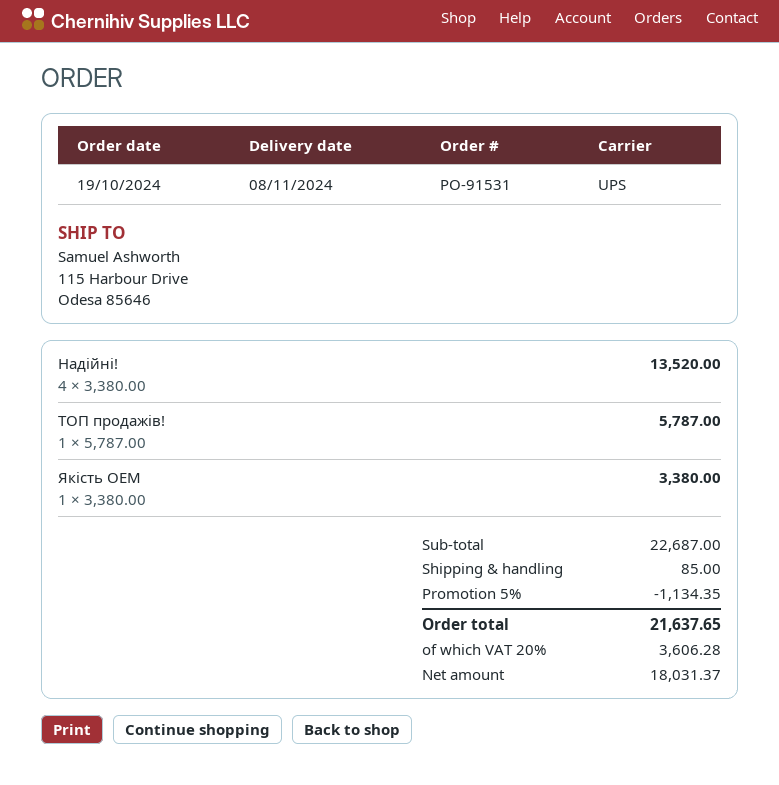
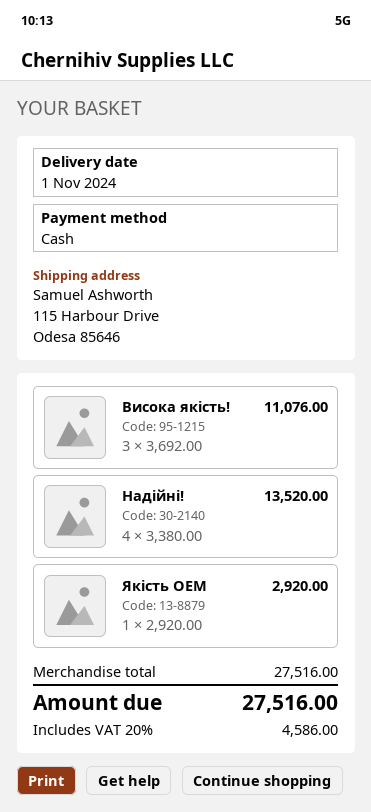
delivery date: 2024-11-08 -> 2024-11-01
ТОП продажів!: 1 x 5787.00 = 5787.00 -> none
Якість OEM: 1 x 3380.00 = 3380.00 -> 1 x 2920.00 = 2920.00
Висока якість!: none -> 3 x 3692.00 = 11076.00
subtotal: 22687.00 -> 27516.00
discount: 5% = 1134.35 -> none
shipping: 85.00 -> none
tax: 20% = 3606.28 -> 20% = 4586.00
total: 21637.65 -> 27516.00

